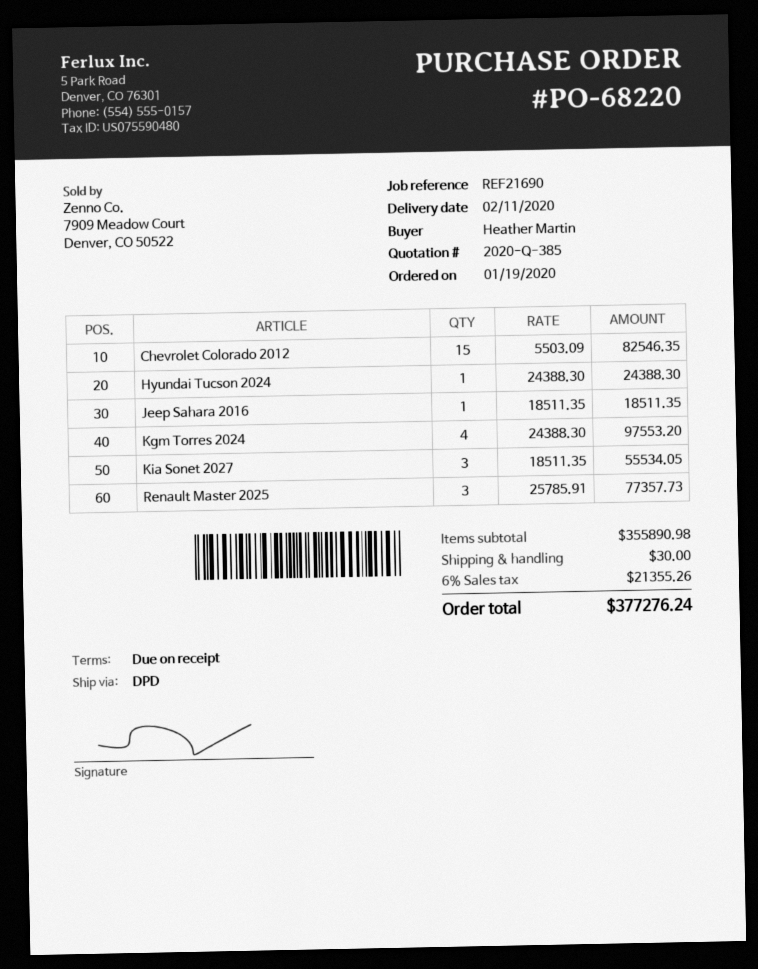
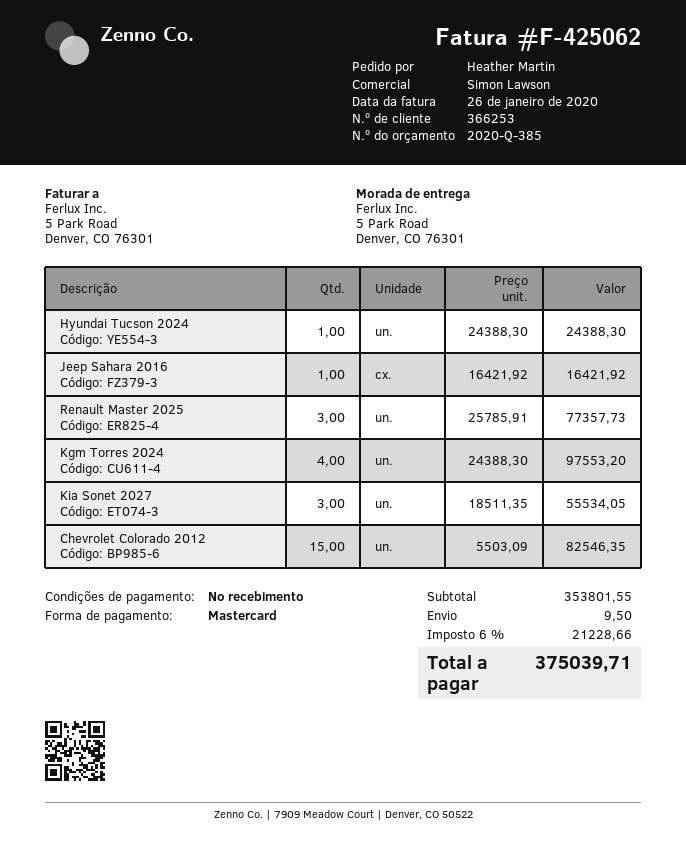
Jeep Sahara 2016: 1 x 18511.35 = 18511.35 -> 1 x 16421.92 = 16421.92
subtotal: 355890.98 -> 353801.55
shipping: 30.00 -> 9.50
tax: 6% = 21355.26 -> 6% = 21228.66
total: 377276.24 -> 375039.71

